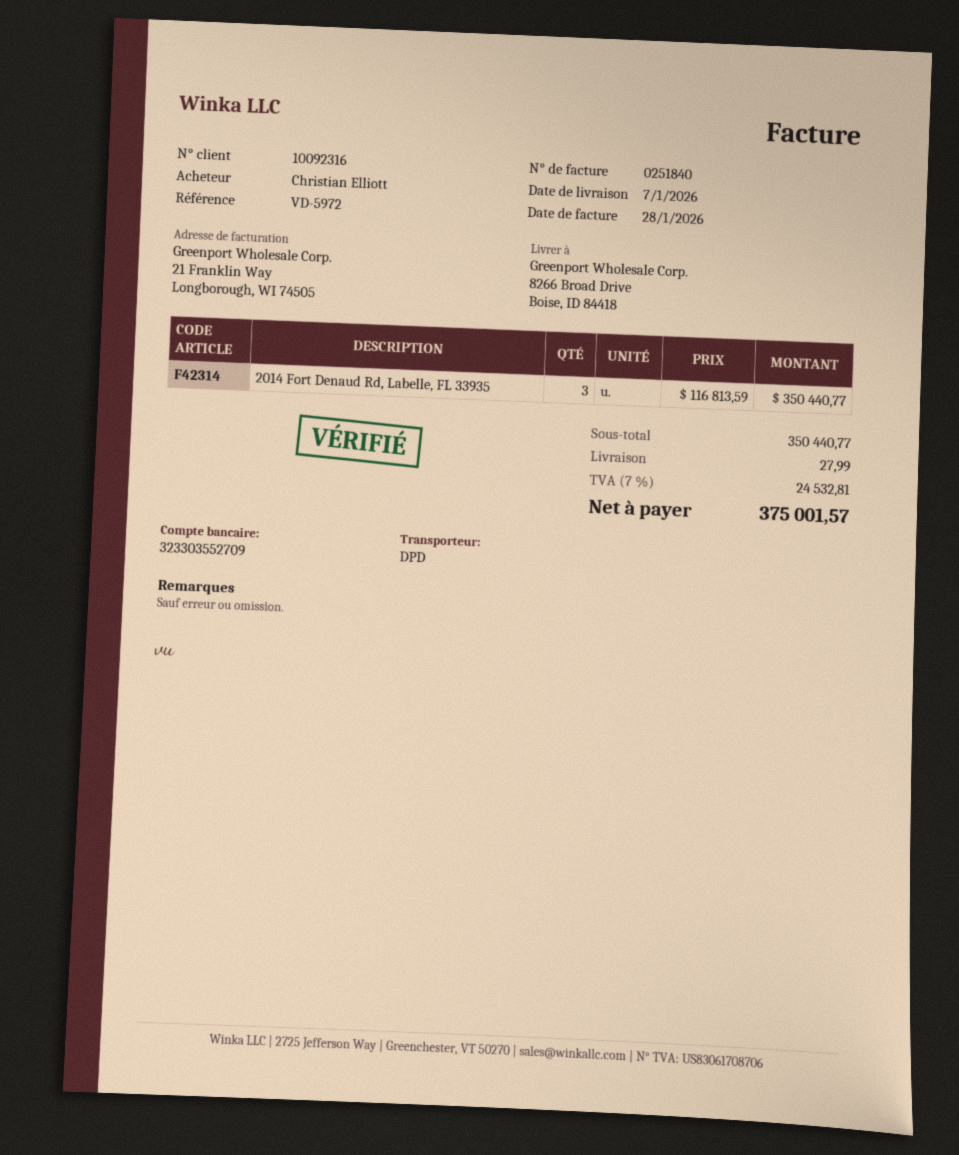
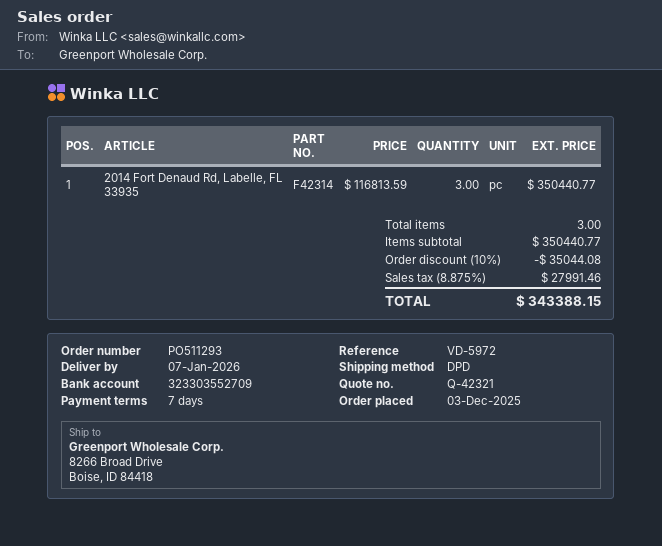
discount: none -> 10% = 35044.08
shipping: 27.99 -> none
tax: 7% = 24532.81 -> 8.875% = 27991.46
total: 375001.57 -> 343388.15

